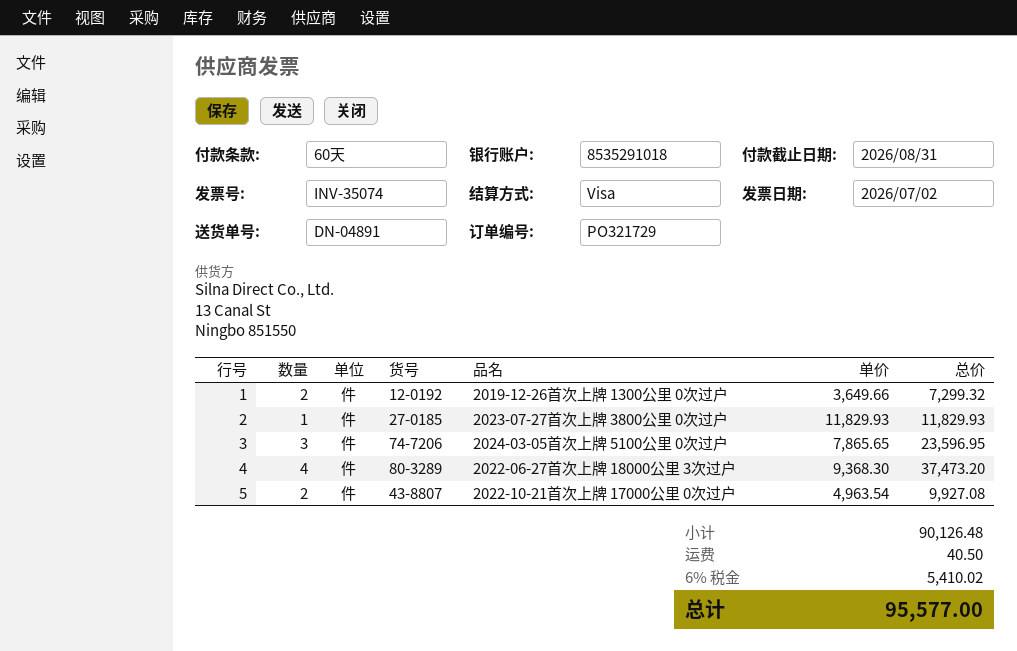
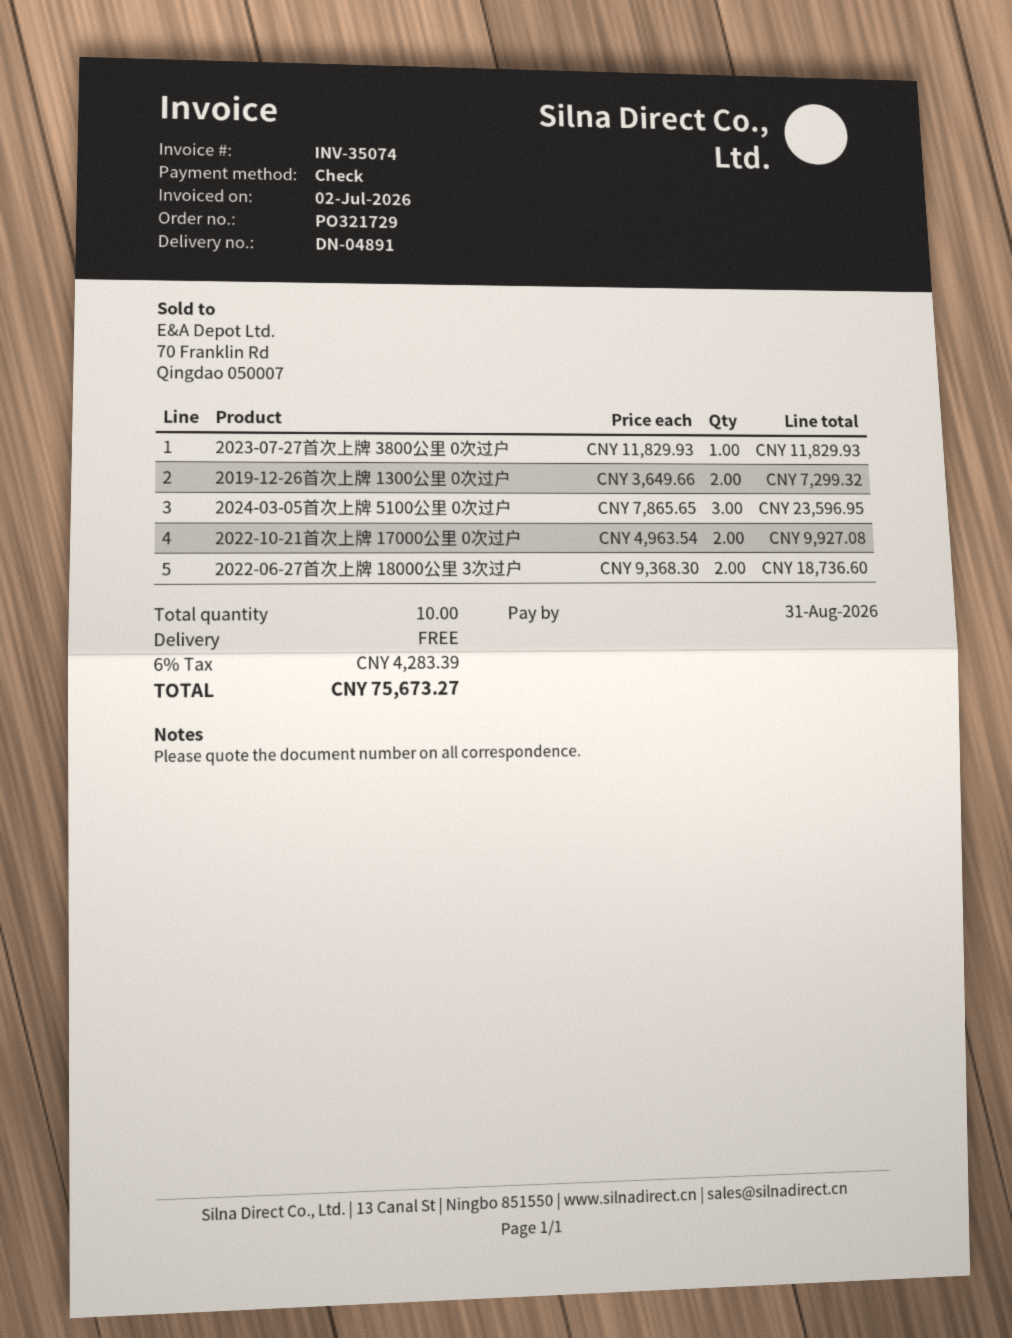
payment method: Visa -> cheque
2022-06-27首次上牌 18000公里 3次过户: 4 x 9368.30 = 37473.20 -> 2 x 9368.30 = 18736.60
shipping: 40.50 -> 0.00
tax: 6% = 5410.02 -> 6% = 4283.39
total: 95577.00 -> 75673.27

